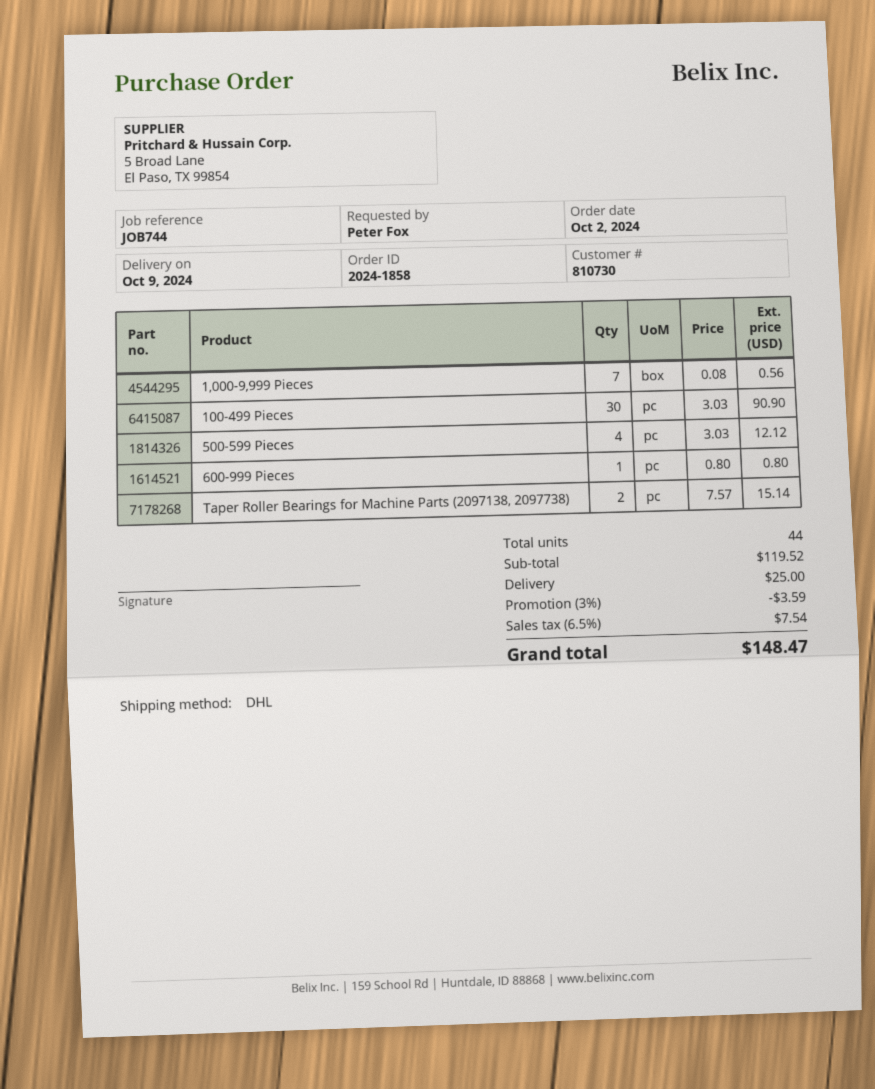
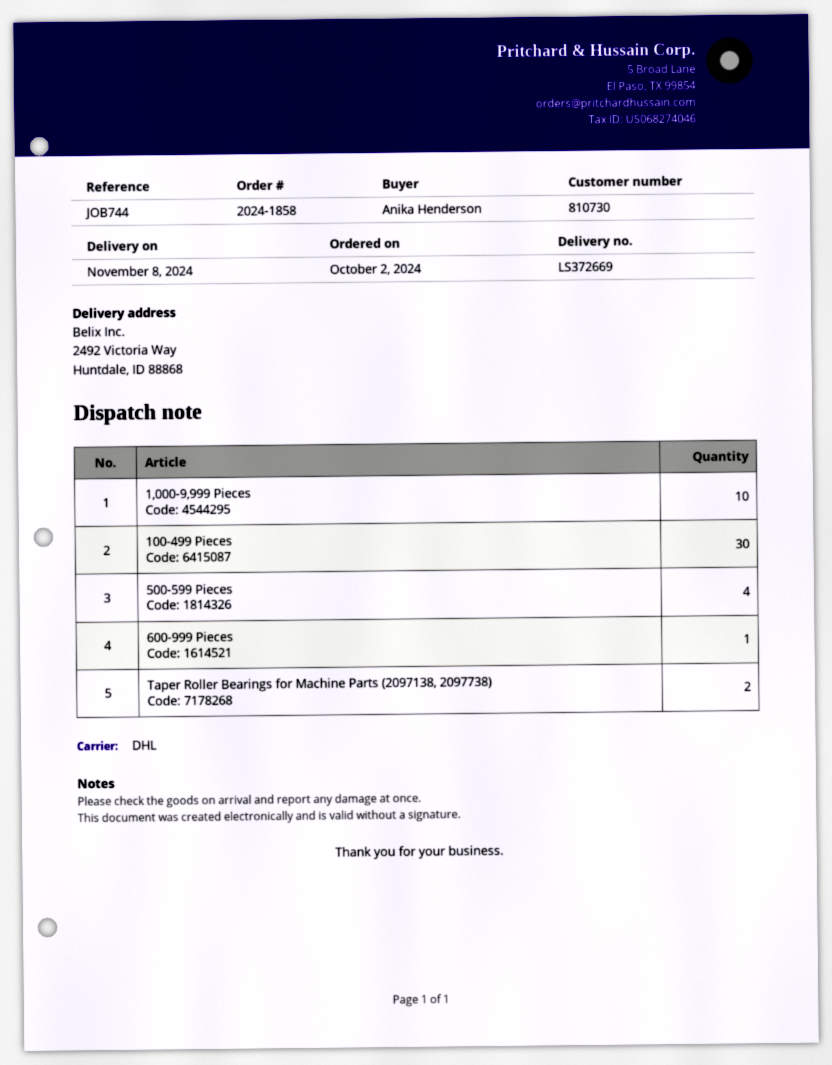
delivery date: 2024-10-09 -> 2024-11-08
ordered by: Peter Fox -> Anika Henderson
1,000-9,999 Pieces: 7 -> 10

